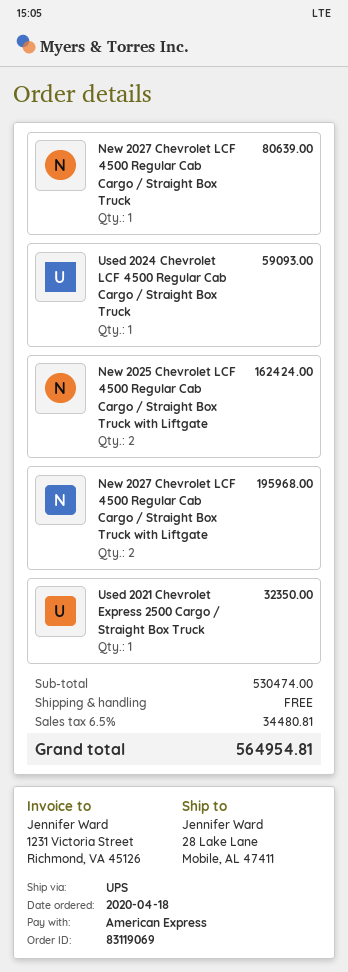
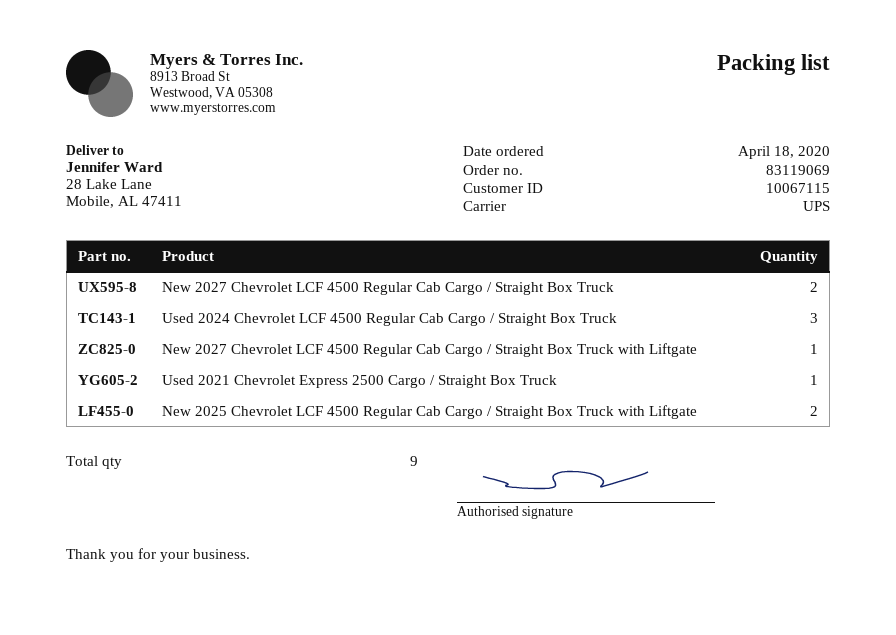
New 2027 Chevrolet LCF 4500 Regular Cab Cargo / Straight Box Truck: 1 -> 2
Used 2024 Chevrolet LCF 4500 Regular Cab Cargo / Straight Box Truck: 1 -> 3
New 2027 Chevrolet LCF 4500 Regular Cab Cargo / Straight Box Truck with Liftgate: 2 -> 1

